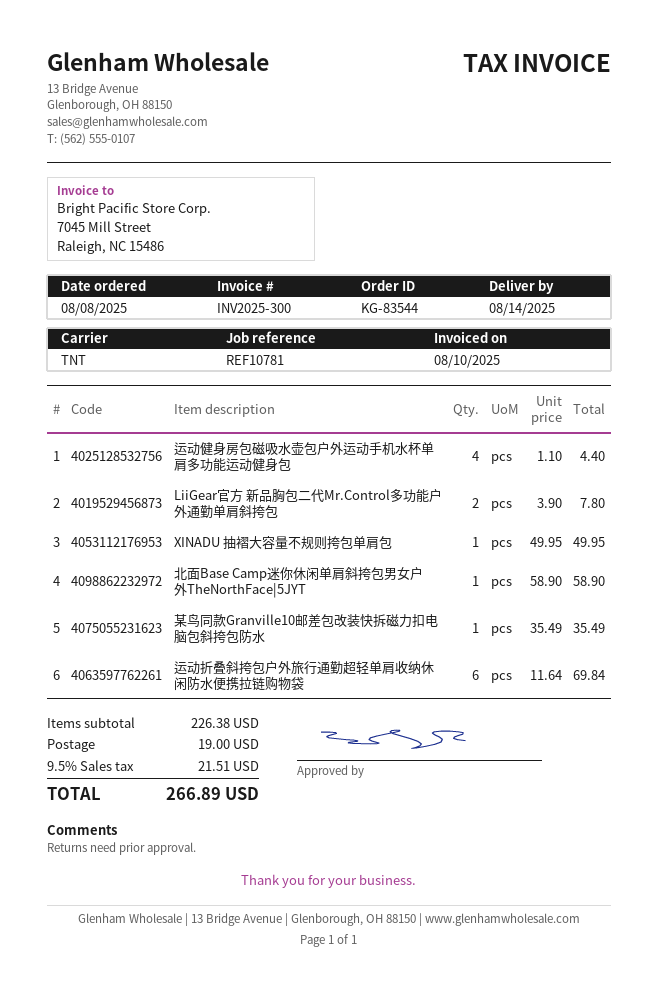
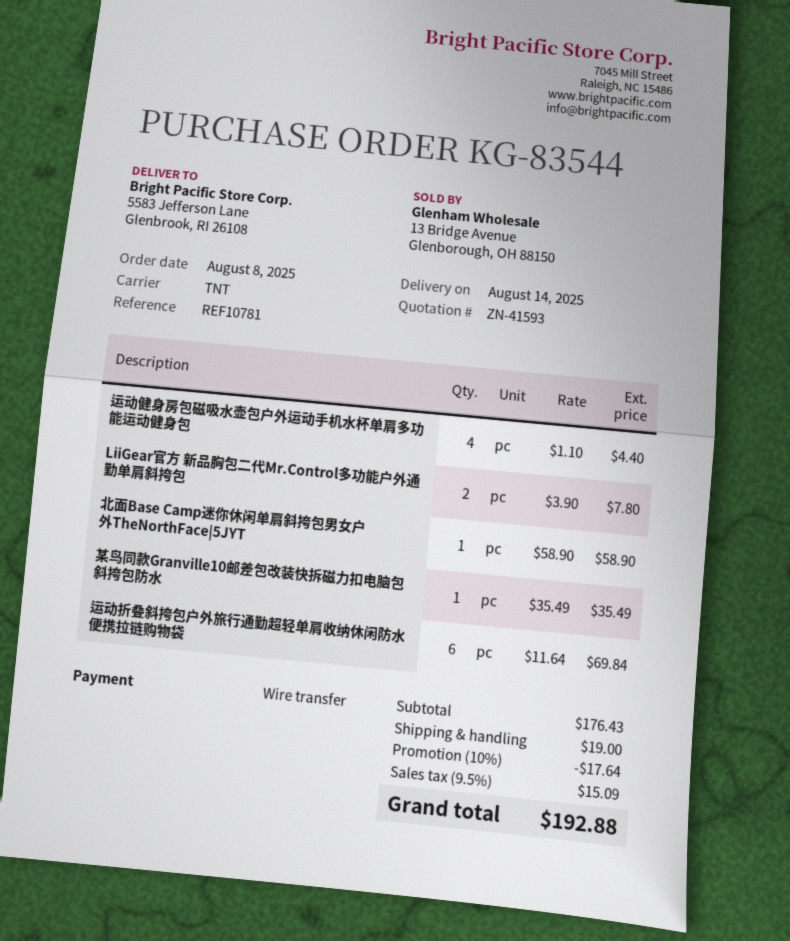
XINADU 抽褶大容量不规则挎包单肩包: 1 x 49.95 = 49.95 -> none
subtotal: 226.38 -> 176.43
discount: none -> 10% = 17.64
tax: 9.5% = 21.51 -> 9.5% = 15.09
total: 266.89 -> 192.88

